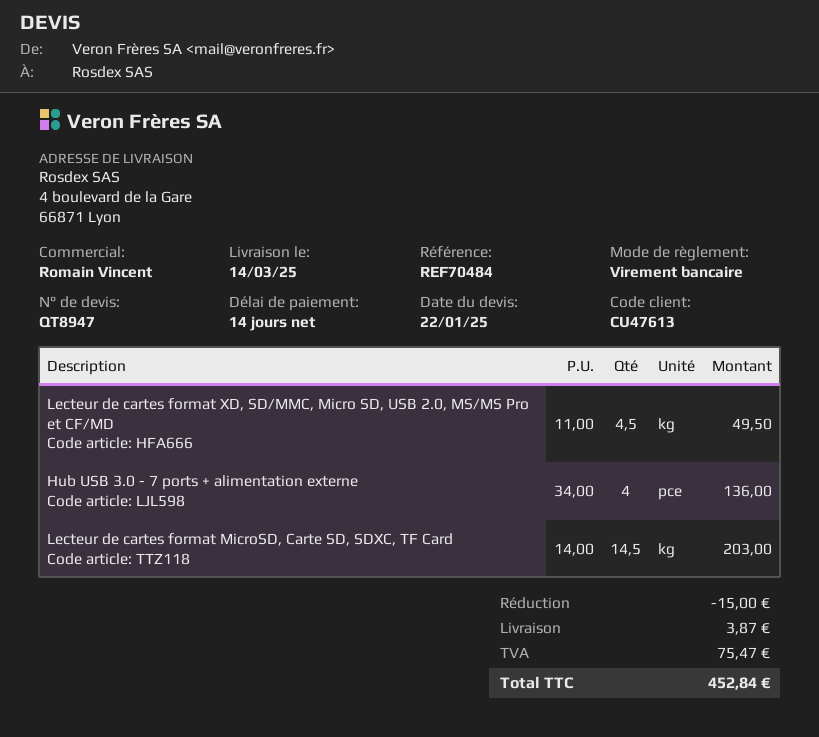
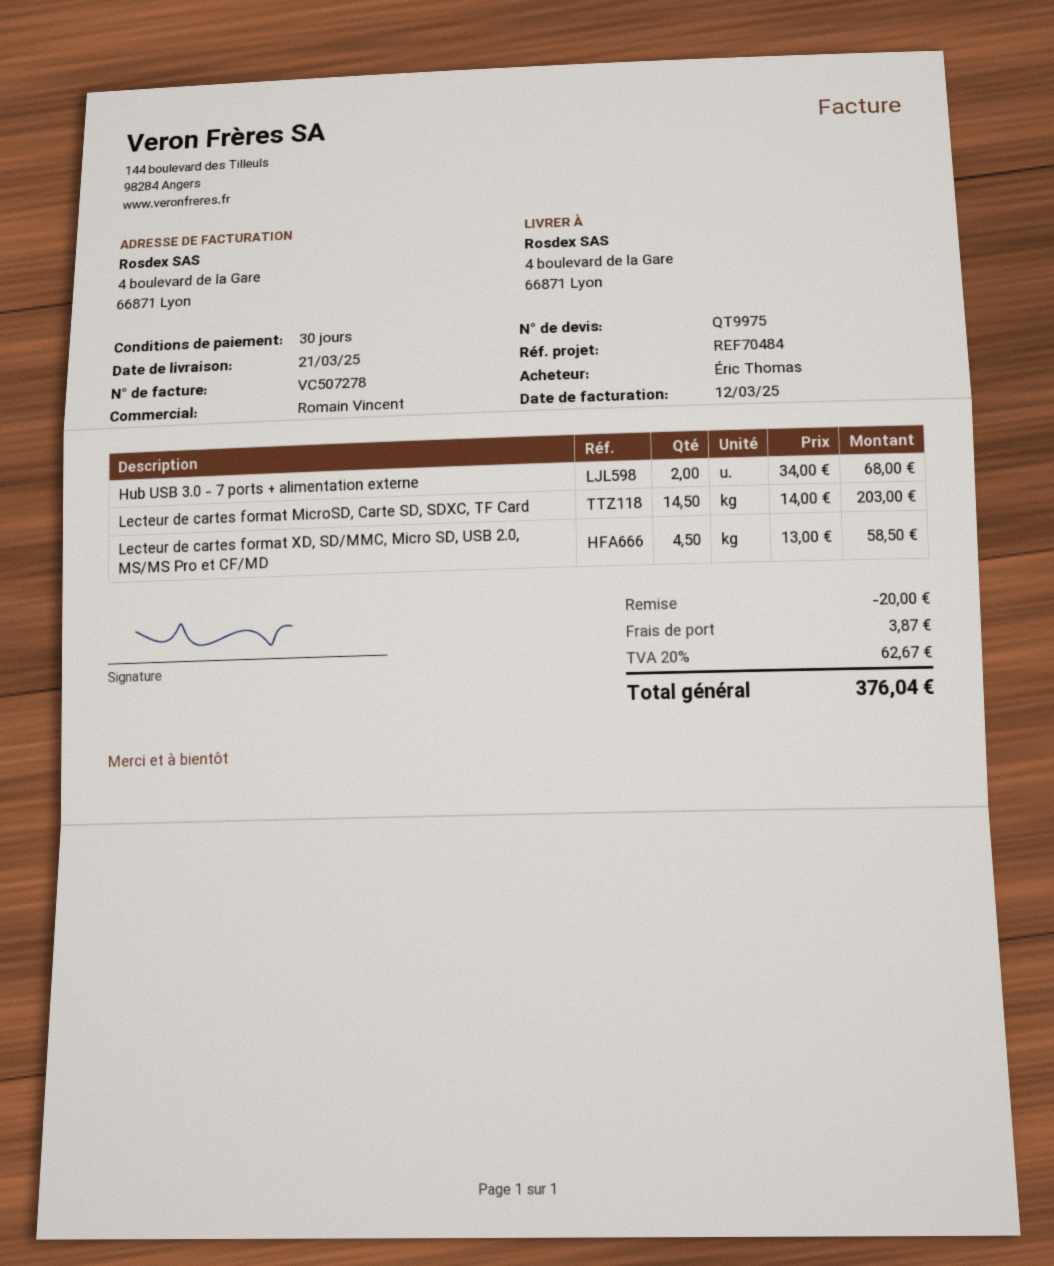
quote number: QT8947 -> QT9975
delivery date: 2025-03-14 -> 2025-03-21
payment terms: 14 days -> 30 days
Lecteur de cartes format XD, SD/MMC, Micro SD, USB 2.0, MS/MS Pro et CF/MD: 4.5 x 11.00 = 49.50 -> 4.5 x 13.00 = 58.50
Hub USB 3.0 - 7 ports + alimentation externe: 4 x 34.00 = 136.00 -> 2 x 34.00 = 68.00
discount: 15.00 -> 20.00
tax: 75.47 -> 62.67
total: 452.84 -> 376.04

